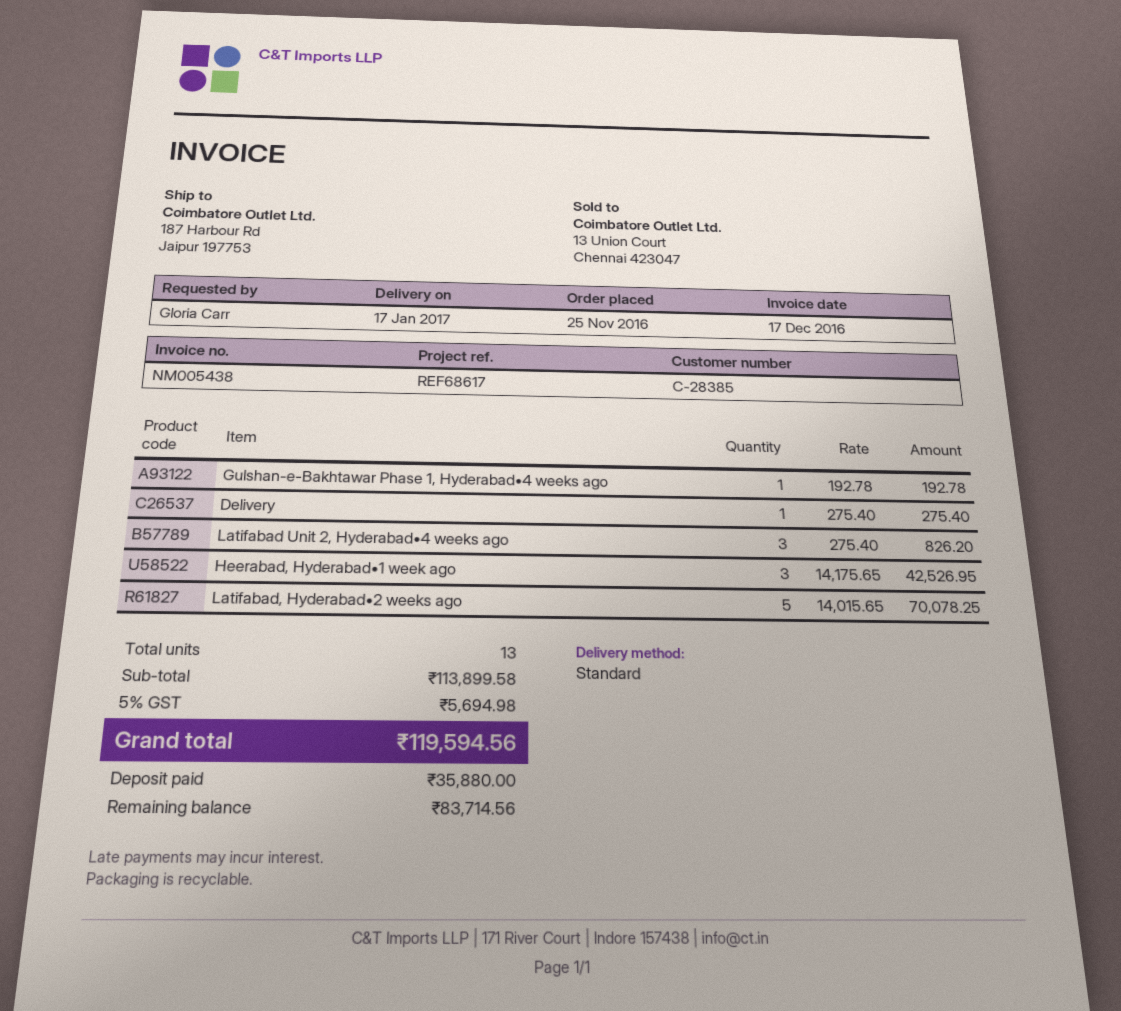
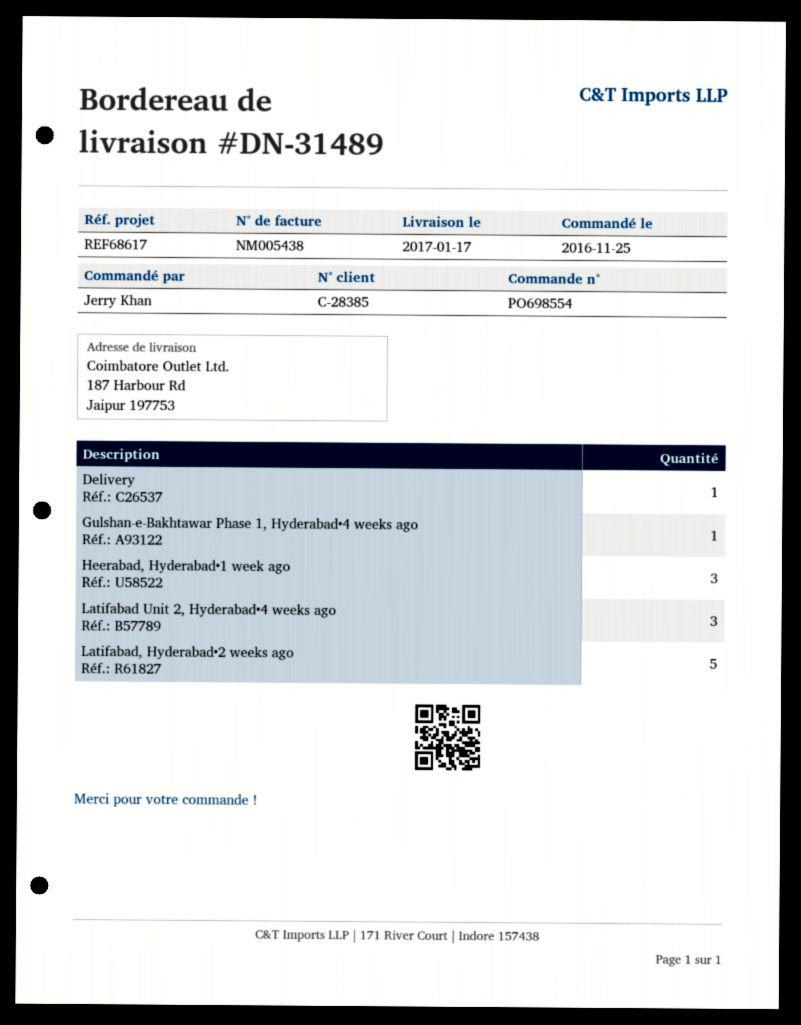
ordered by: Gloria Carr -> Jerry Khan

